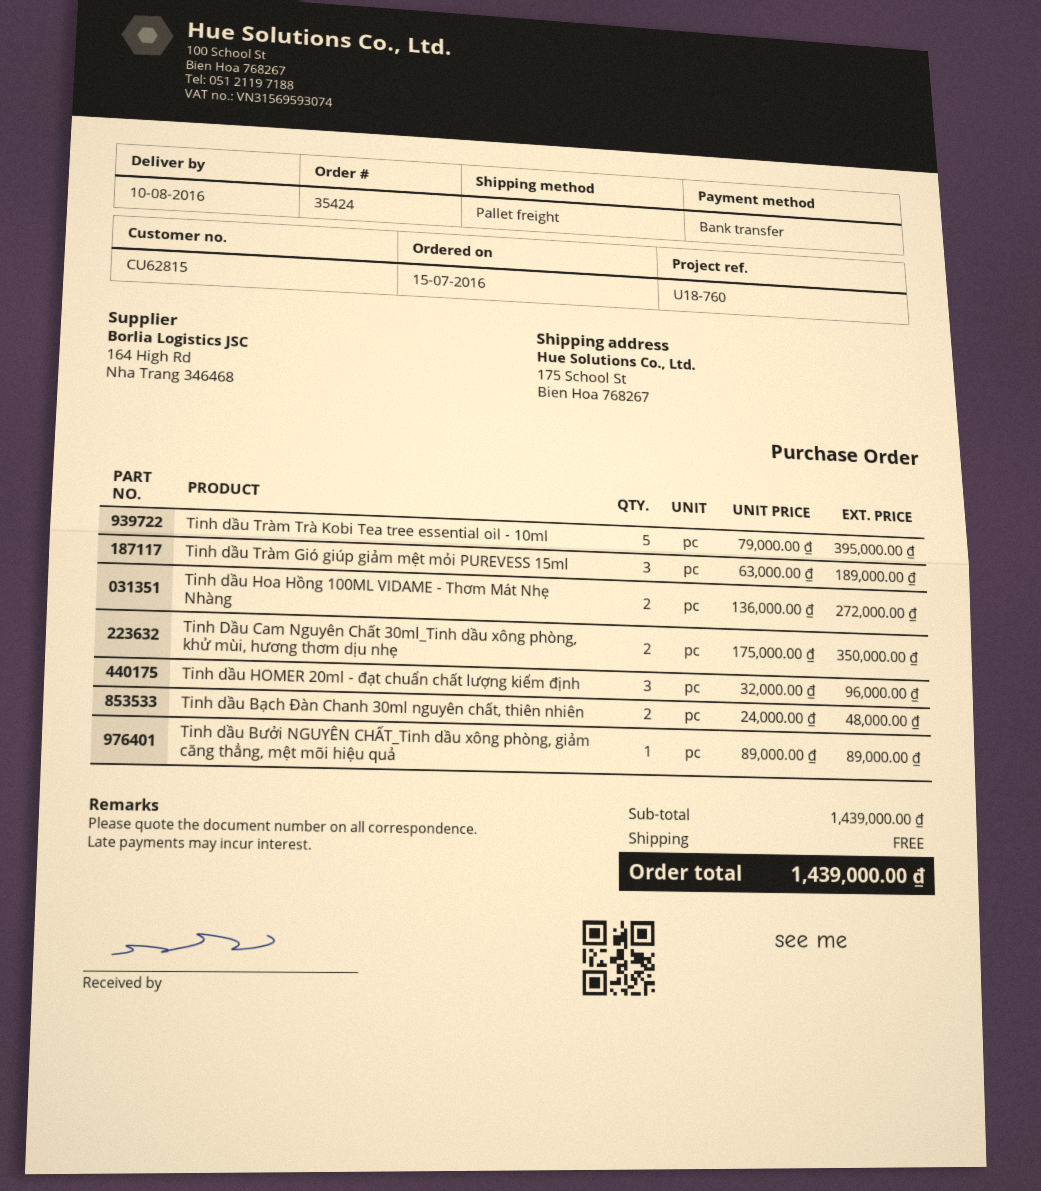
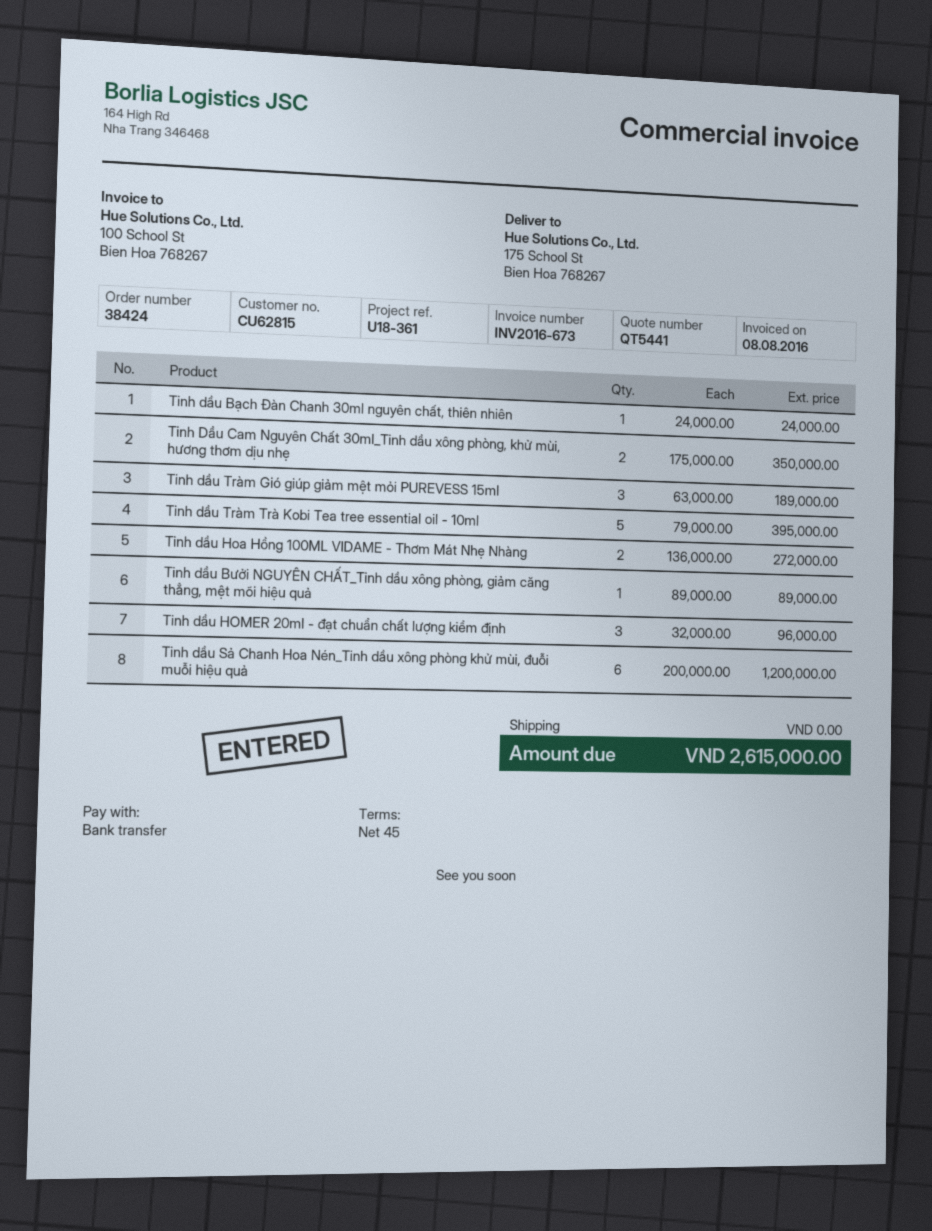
order number: 35424 -> 38424
reference: U18-760 -> U18-361
Tinh dầu Bạch Đàn Chanh 30ml nguyên chất, thiên nhiên: 2 x 24000.00 = 48000.00 -> 1 x 24000.00 = 24000.00
Tinh dầu Sả Chanh Hoa Nén_Tinh dầu xông phòng khử mùi, đuỗi muỗi hiệu quả: none -> 6 x 200000.00 = 1200000.00
total: 1439000.00 -> 2615000.00

